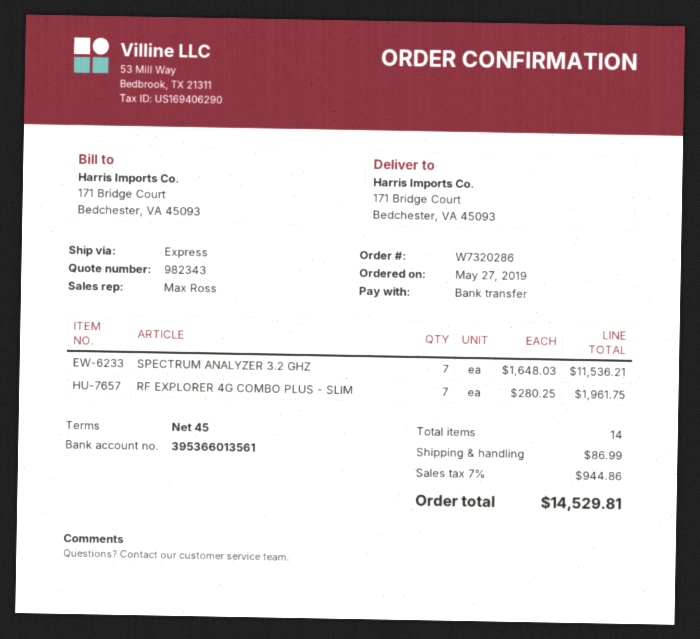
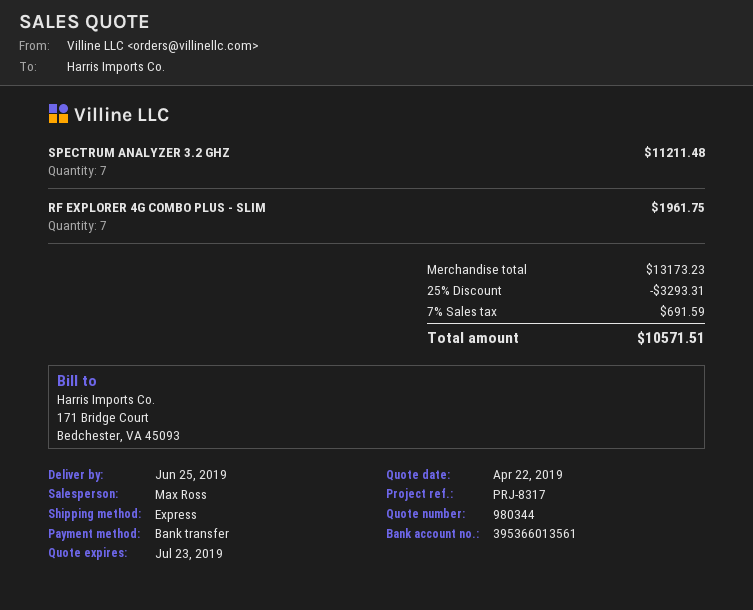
quote number: 982343 -> 980344
SPECTRUM ANALYZER 3.2 GHZ: 7 for 11536.21 -> 7 for 11211.48
discount: none -> 25% = 3293.31
shipping: 86.99 -> none
tax: 7% = 944.86 -> 7% = 691.59
total: 14529.81 -> 10571.51

